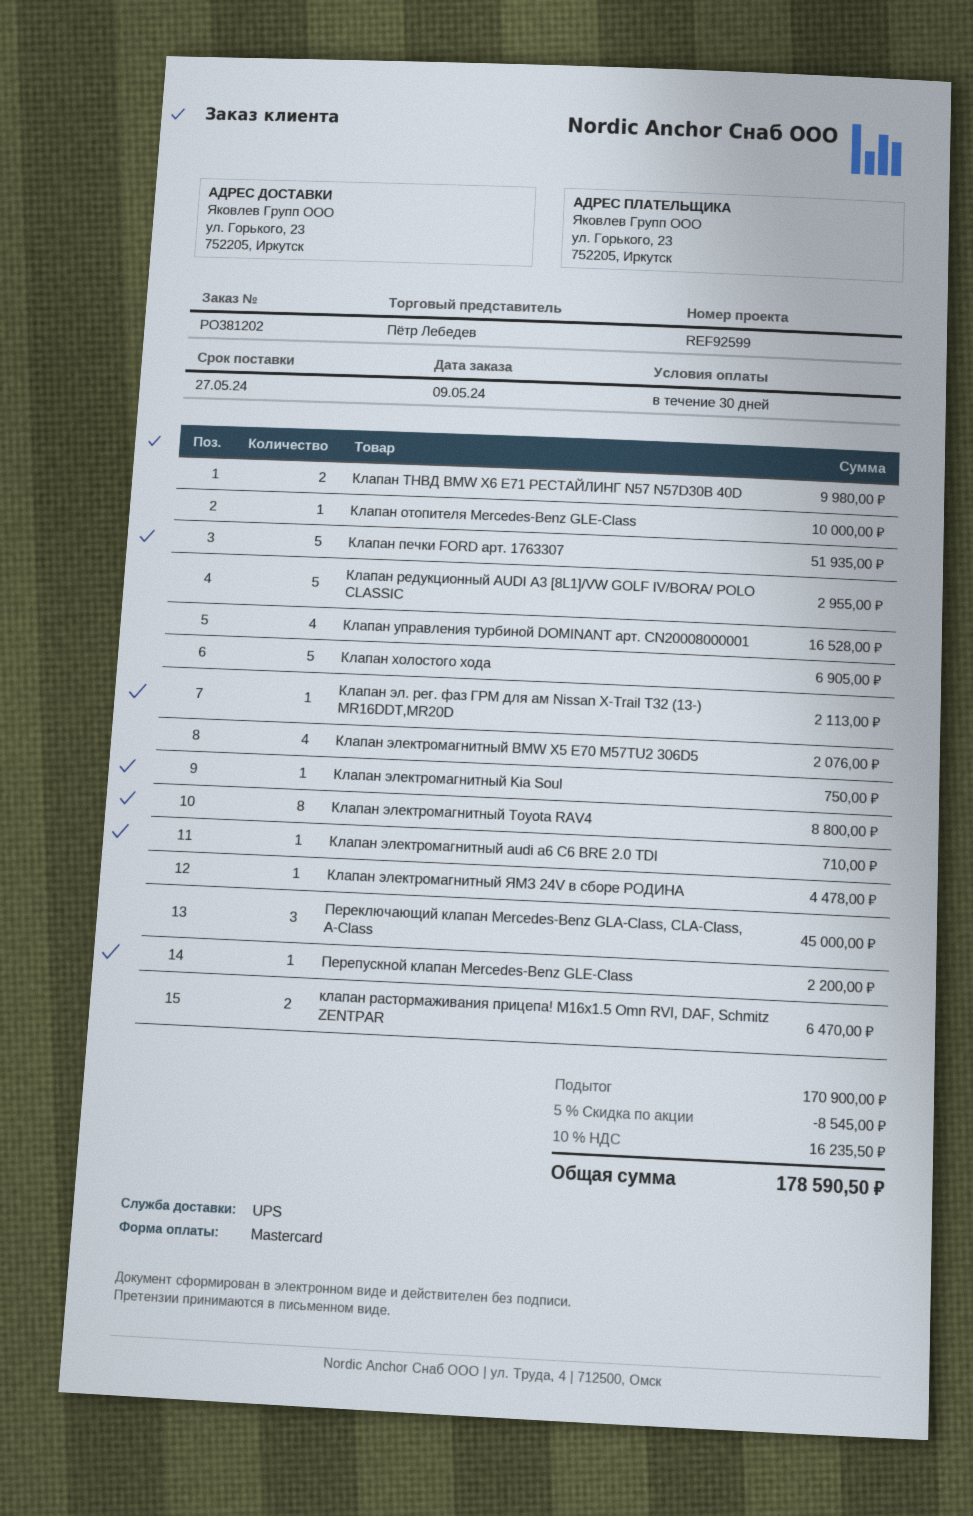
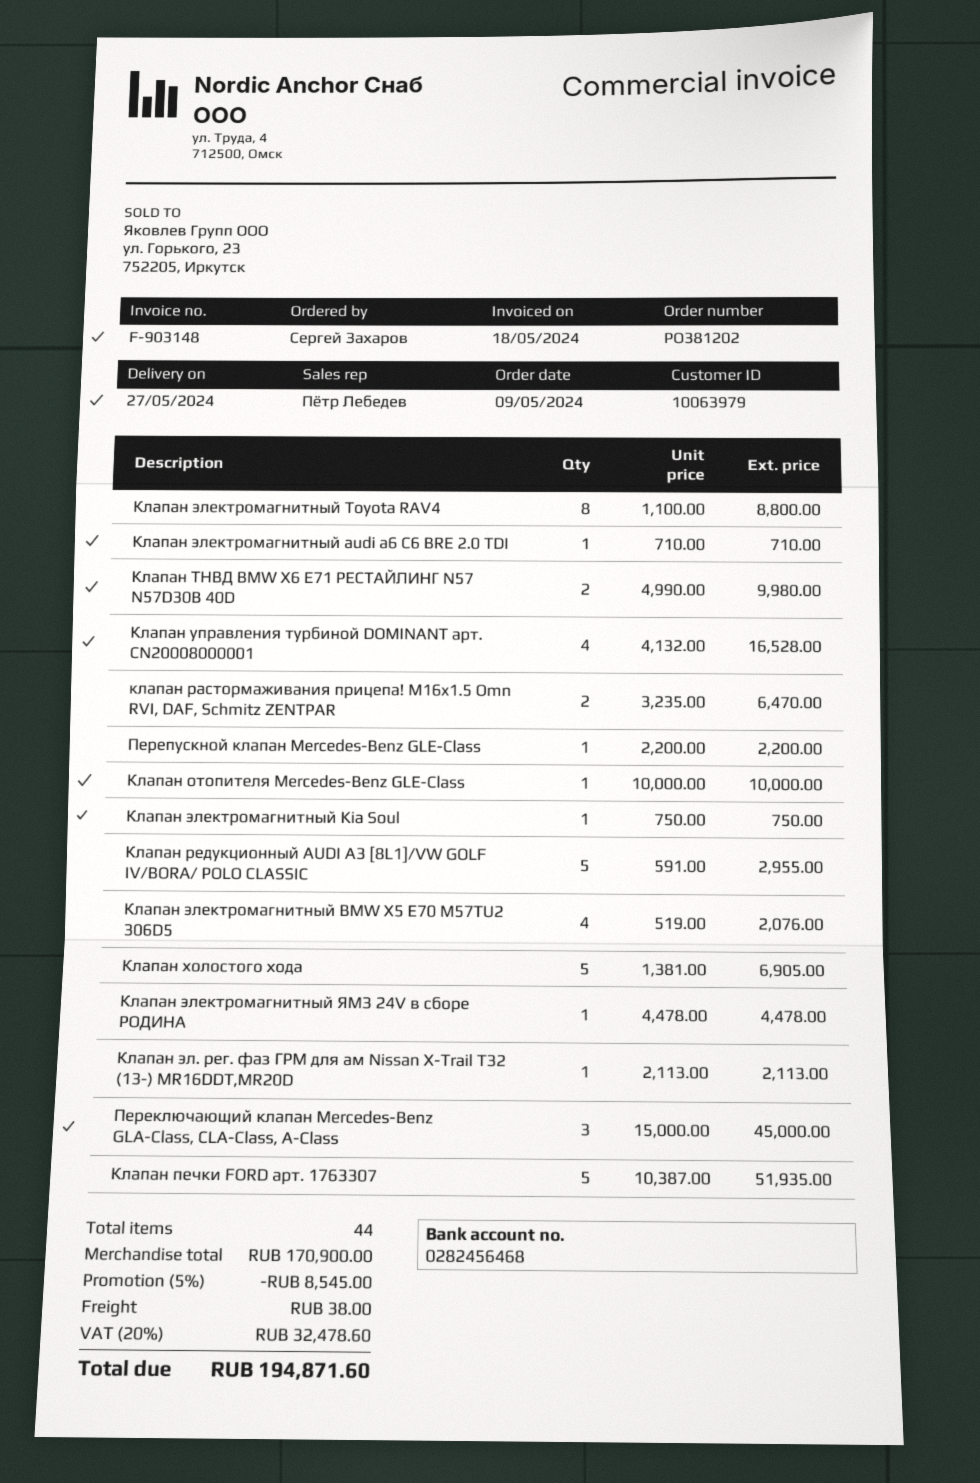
shipping: none -> 38.00
tax: 10% = 16235.50 -> 20% = 32478.60
total: 178590.50 -> 194871.60

